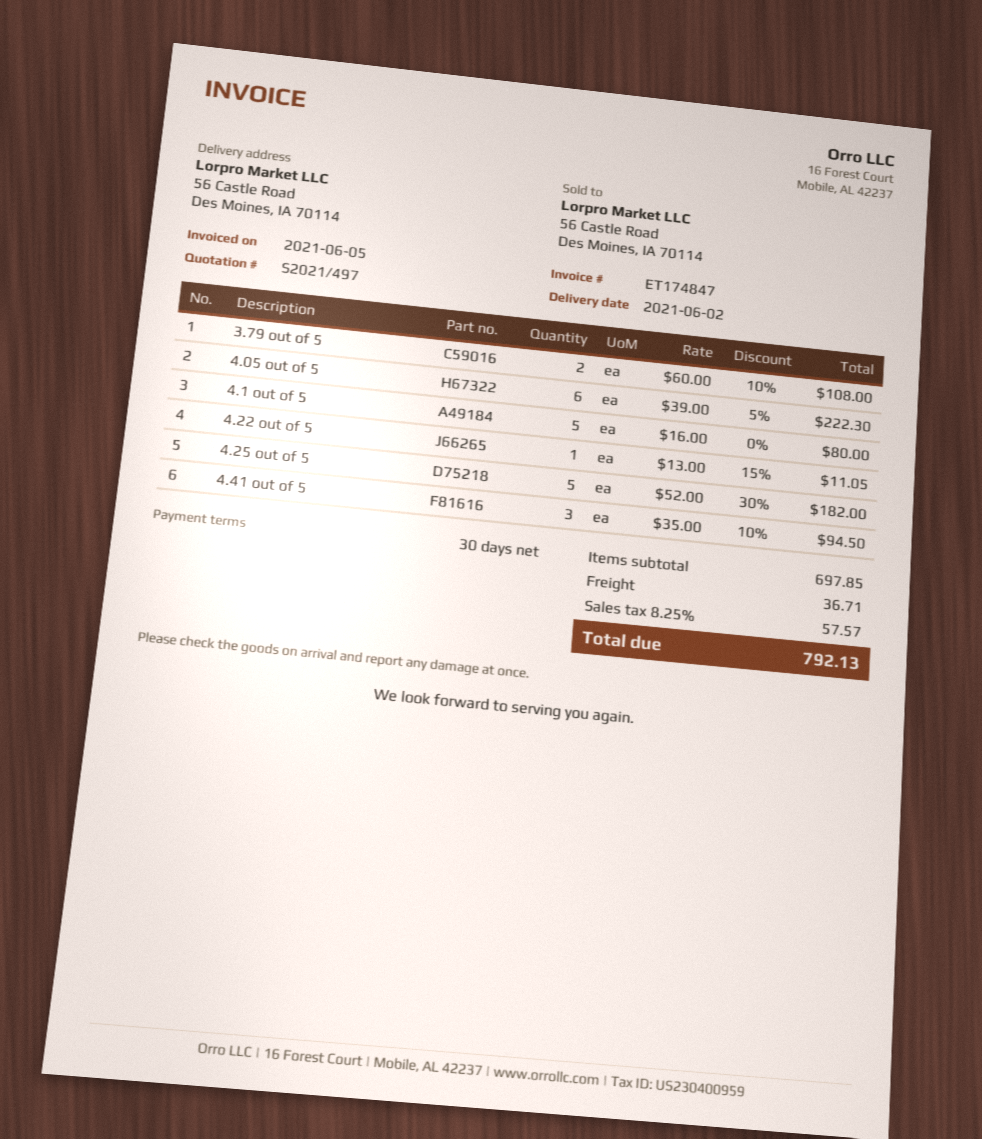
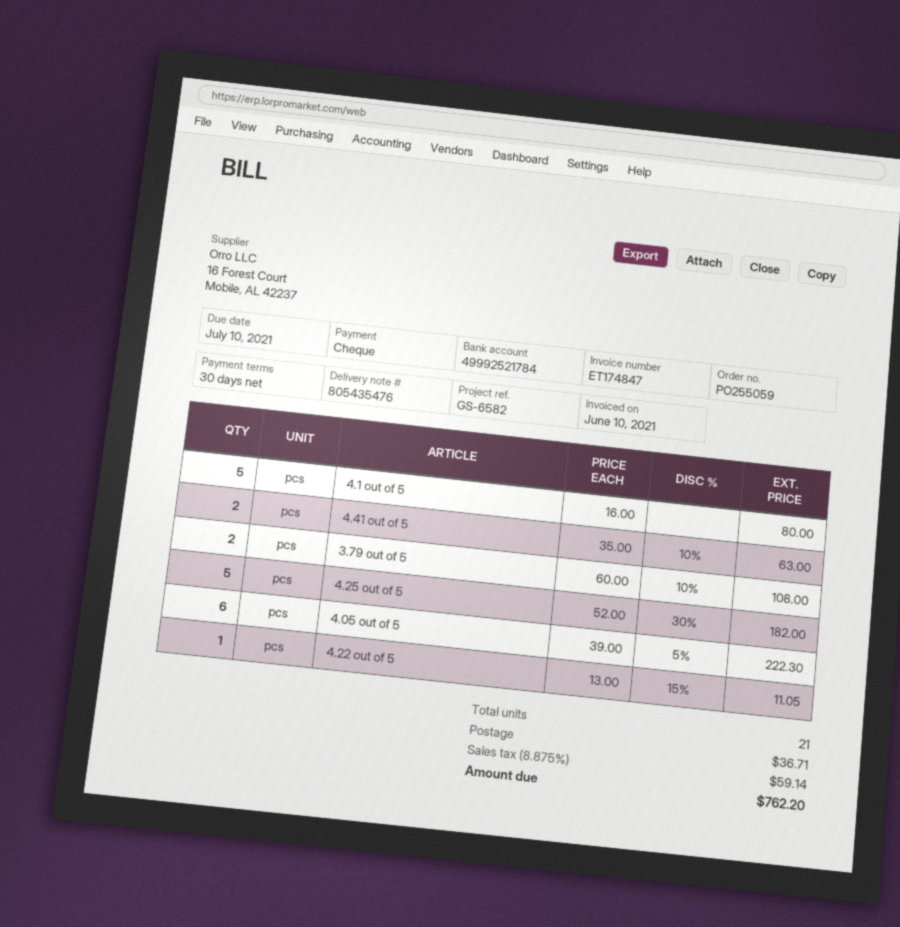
invoice date: 2021-06-05 -> 2021-06-10
4.41 out of 5: 3 x 35.00 - 10% = 94.50 -> 2 x 35.00 - 10% = 63.00
tax: 8.25% = 57.57 -> 8.875% = 59.14
total: 792.13 -> 762.20

